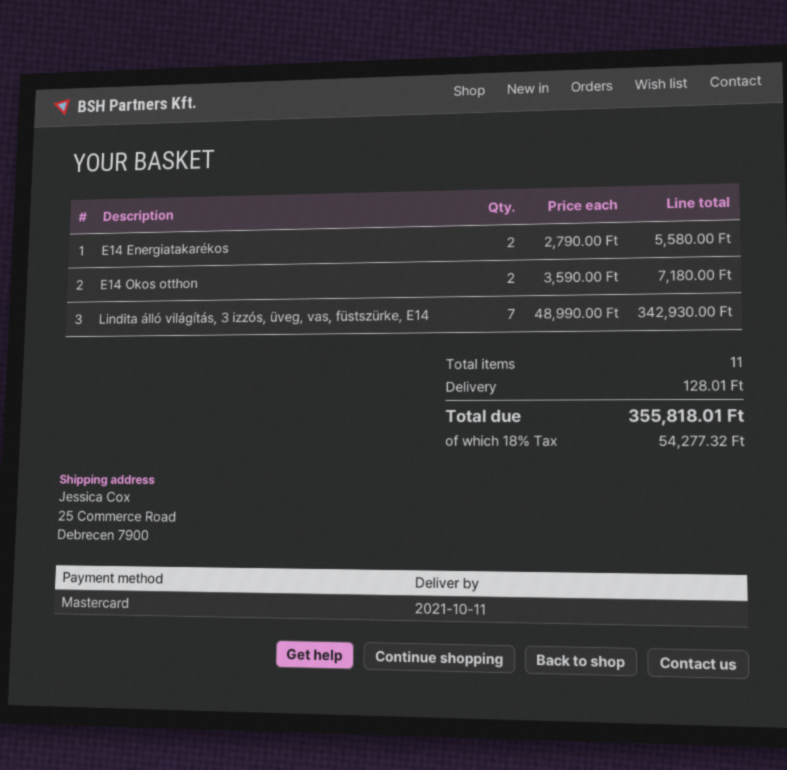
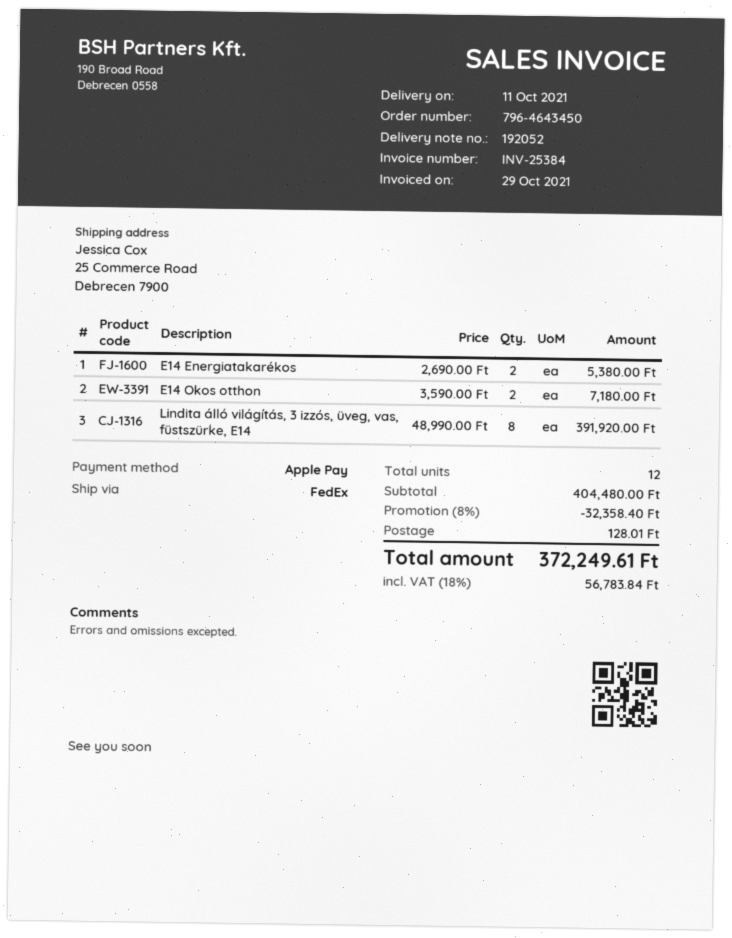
payment method: Mastercard -> Apple Pay
E14 Energiatakarékos: 2 x 2790.00 = 5580.00 -> 2 x 2690.00 = 5380.00
Lindita álló világítás, 3 izzós, üveg, vas, füstszürke, E14: 7 x 48990.00 = 342930.00 -> 8 x 48990.00 = 391920.00
total quantity: 11 -> 12
discount: none -> 8% = 32358.40
tax: 18% = 54277.32 -> 18% = 56783.84
total: 355818.01 -> 372249.61

